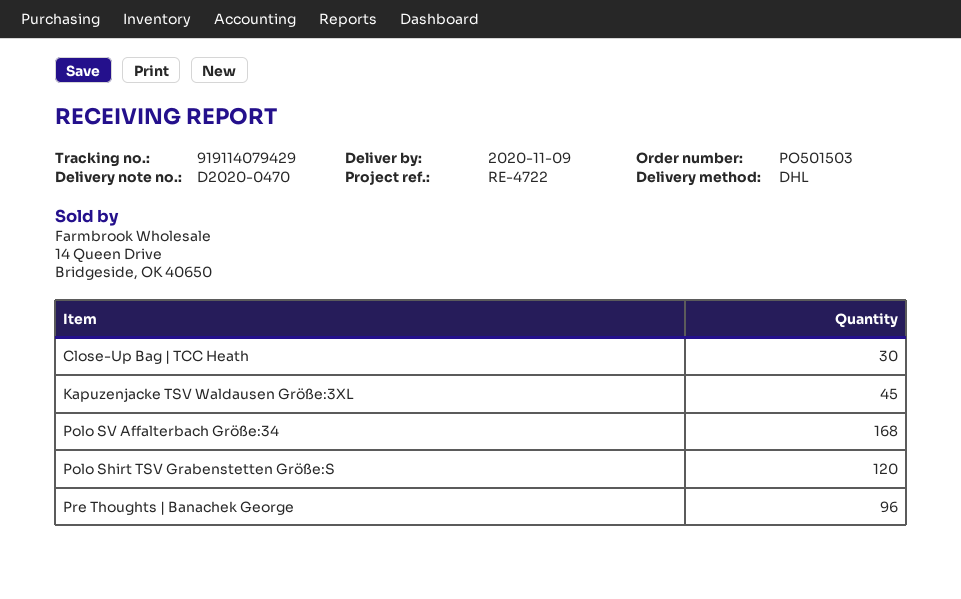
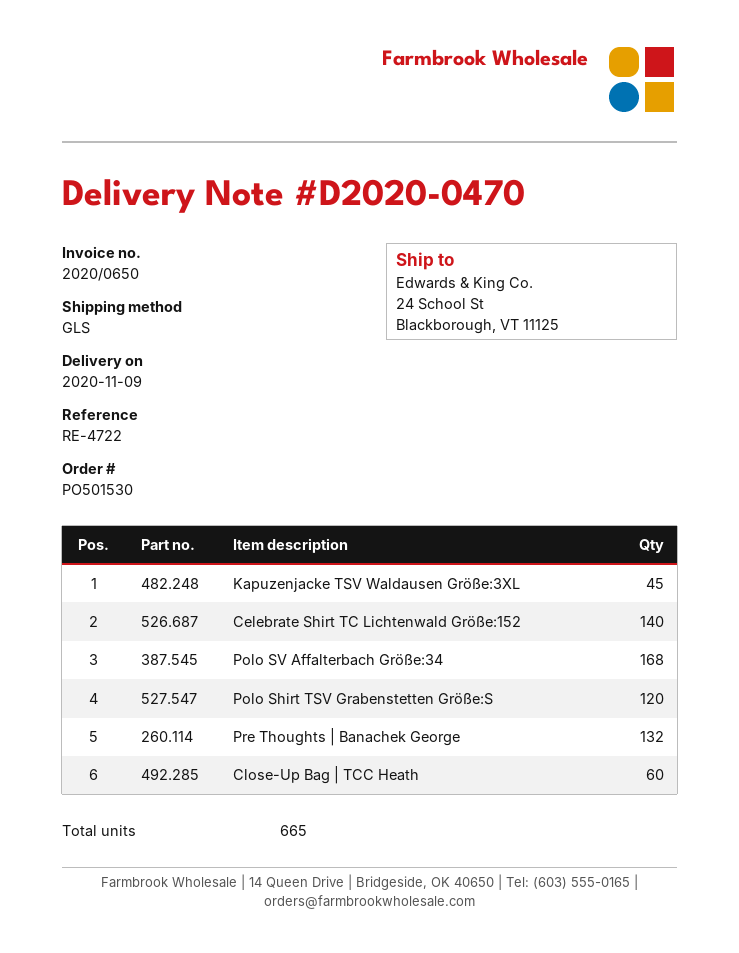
order number: PO501503 -> PO501530
shipping method: DHL -> GLS
Close-Up Bag | TCC Heath: 30 -> 60
Pre Thoughts | Banachek George: 96 -> 132
Celebrate Shirt TC Lichtenwald Größe:152: none -> 140

